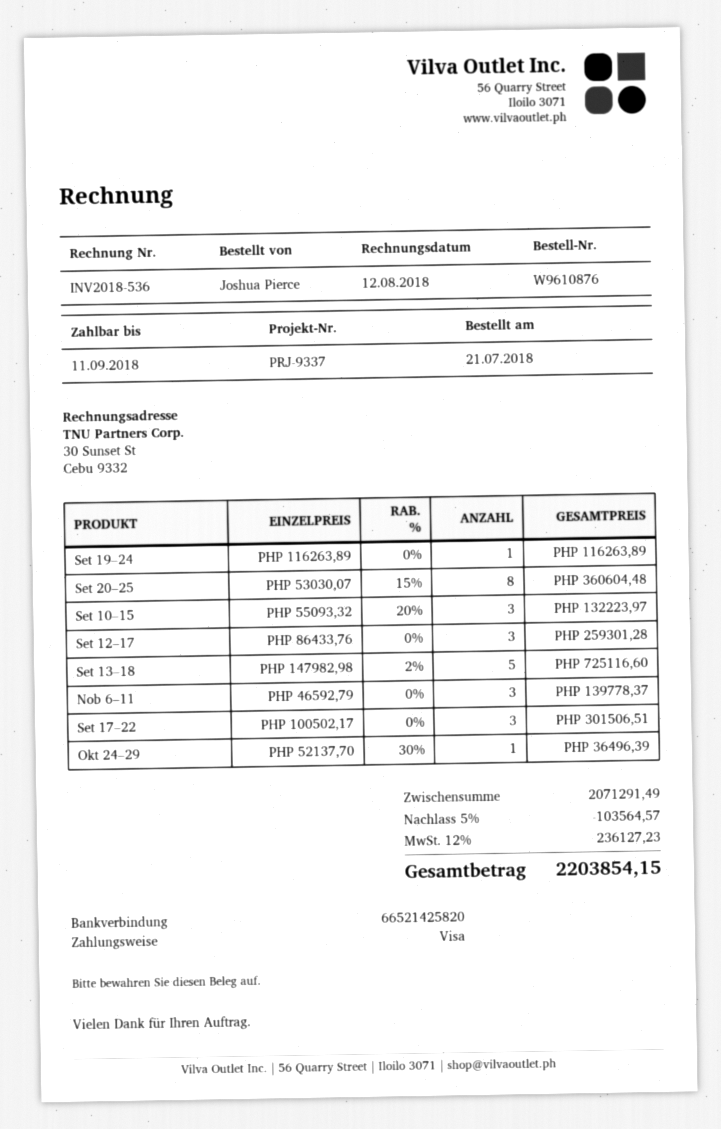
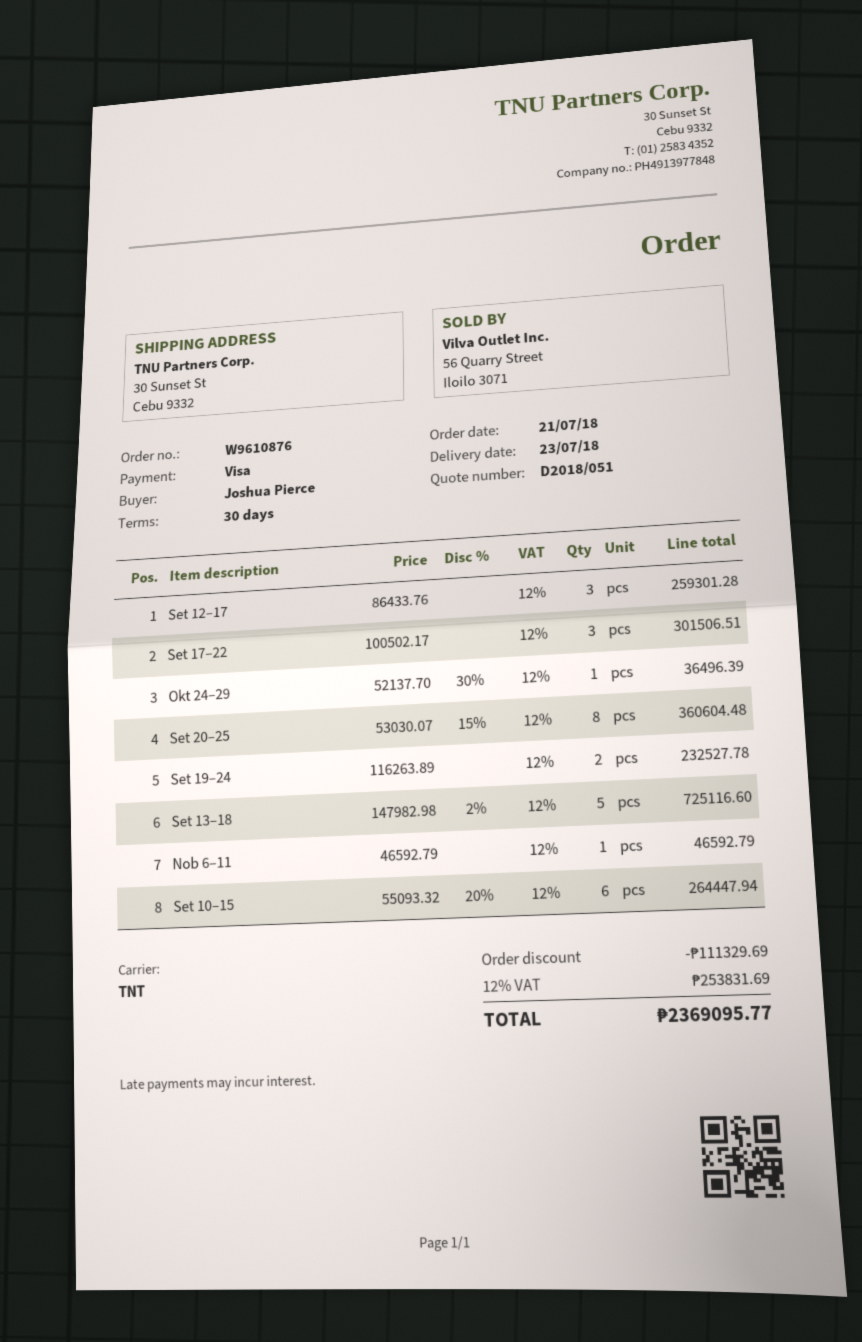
Set 19–24: 1 x 116263.89 = 116263.89 -> 2 x 116263.89 = 232527.78
Set 10–15: 3 x 55093.32 - 20% = 132223.97 -> 6 x 55093.32 - 20% = 264447.94
Nob 6–11: 3 x 46592.79 = 139778.37 -> 1 x 46592.79 = 46592.79
discount: 103564.57 -> 111329.69
tax: 12% = 236127.23 -> 12% = 253831.69
total: 2203854.15 -> 2369095.77

